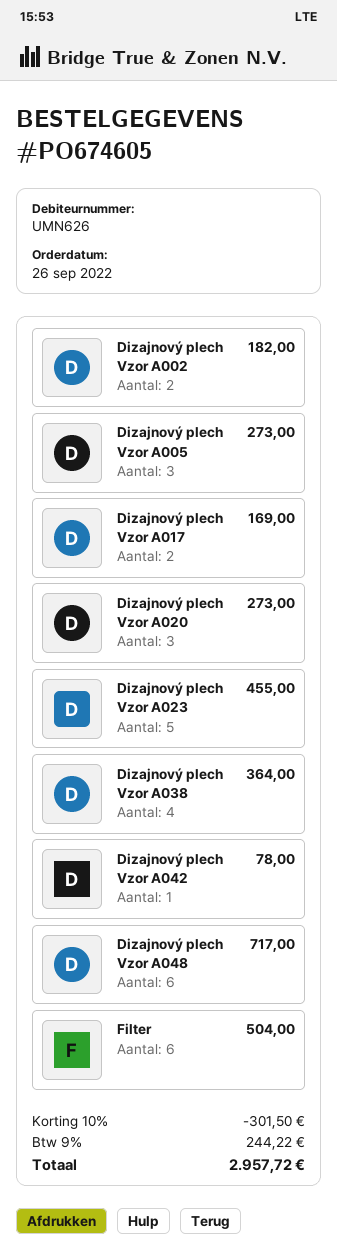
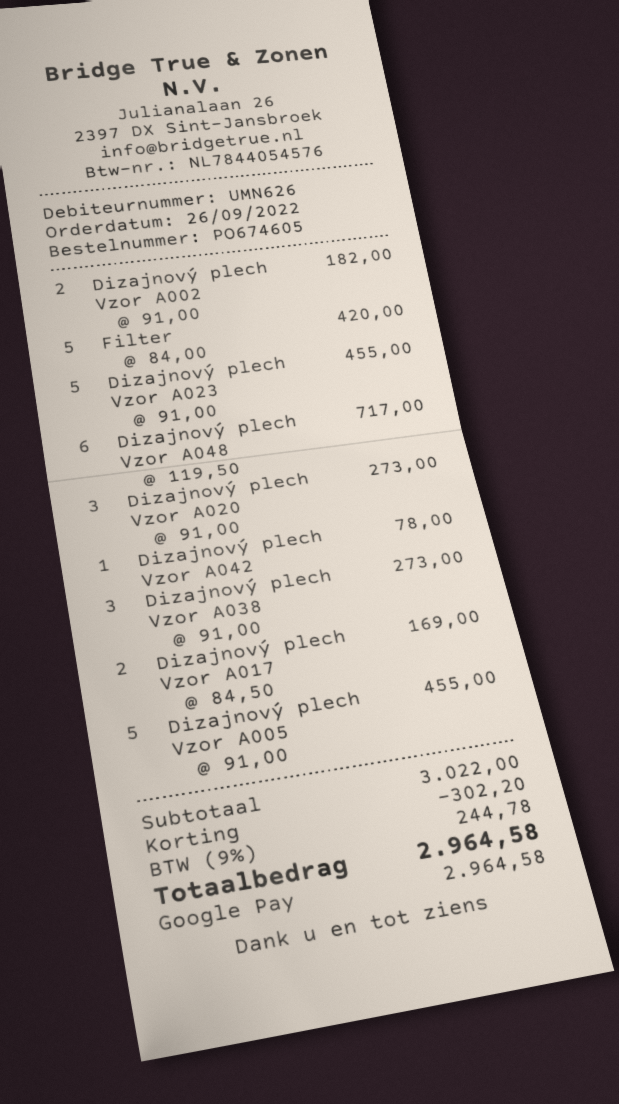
Dizajnový plech Vzor A005: 3 for 273.00 -> 5 for 455.00
Dizajnový plech Vzor A038: 4 for 364.00 -> 3 for 273.00
Filter: 6 for 504.00 -> 5 for 420.00
discount: 301.50 -> 302.20
tax: 9% = 244.22 -> 9% = 244.78
total: 2957.72 -> 2964.58

